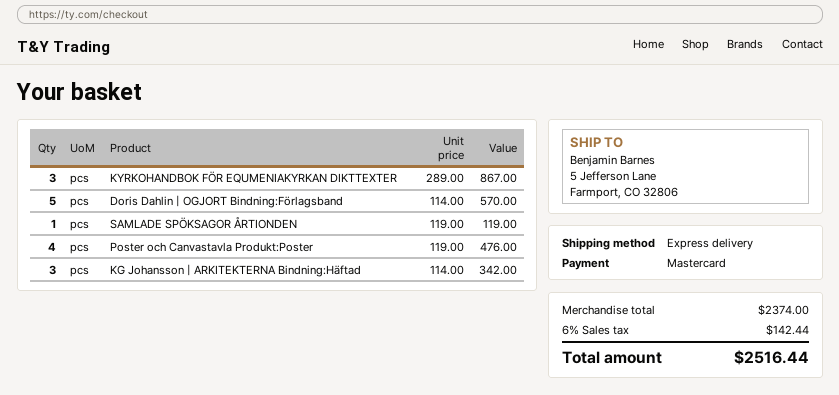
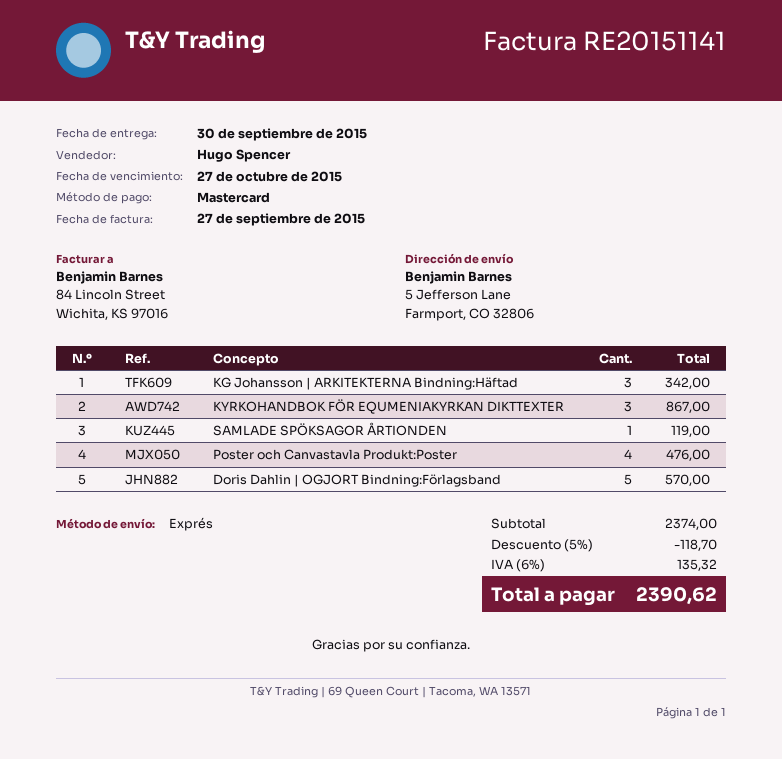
discount: none -> 5% = 118.70
tax: 6% = 142.44 -> 6% = 135.32
total: 2516.44 -> 2390.62

